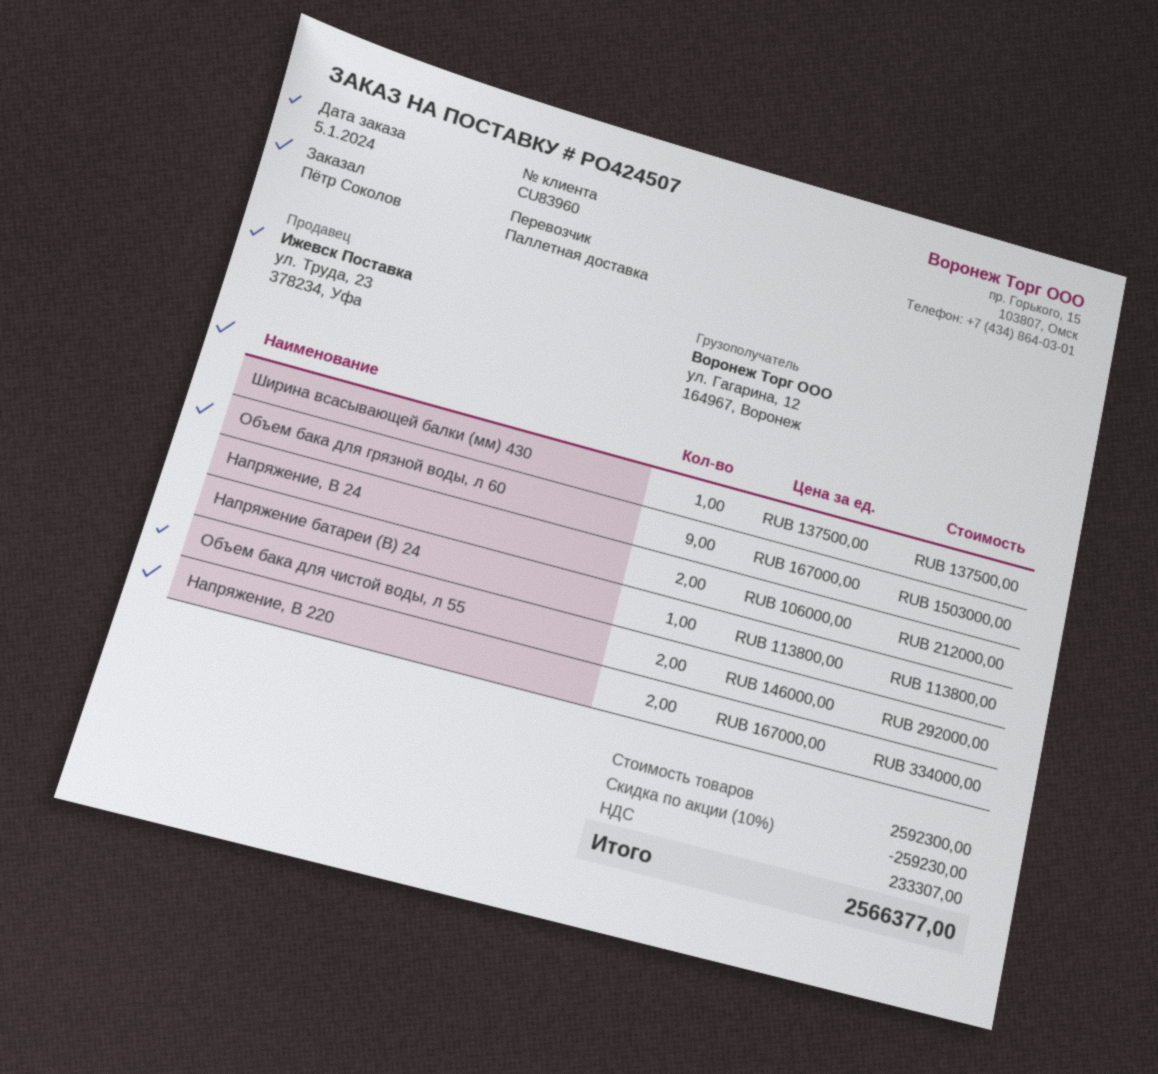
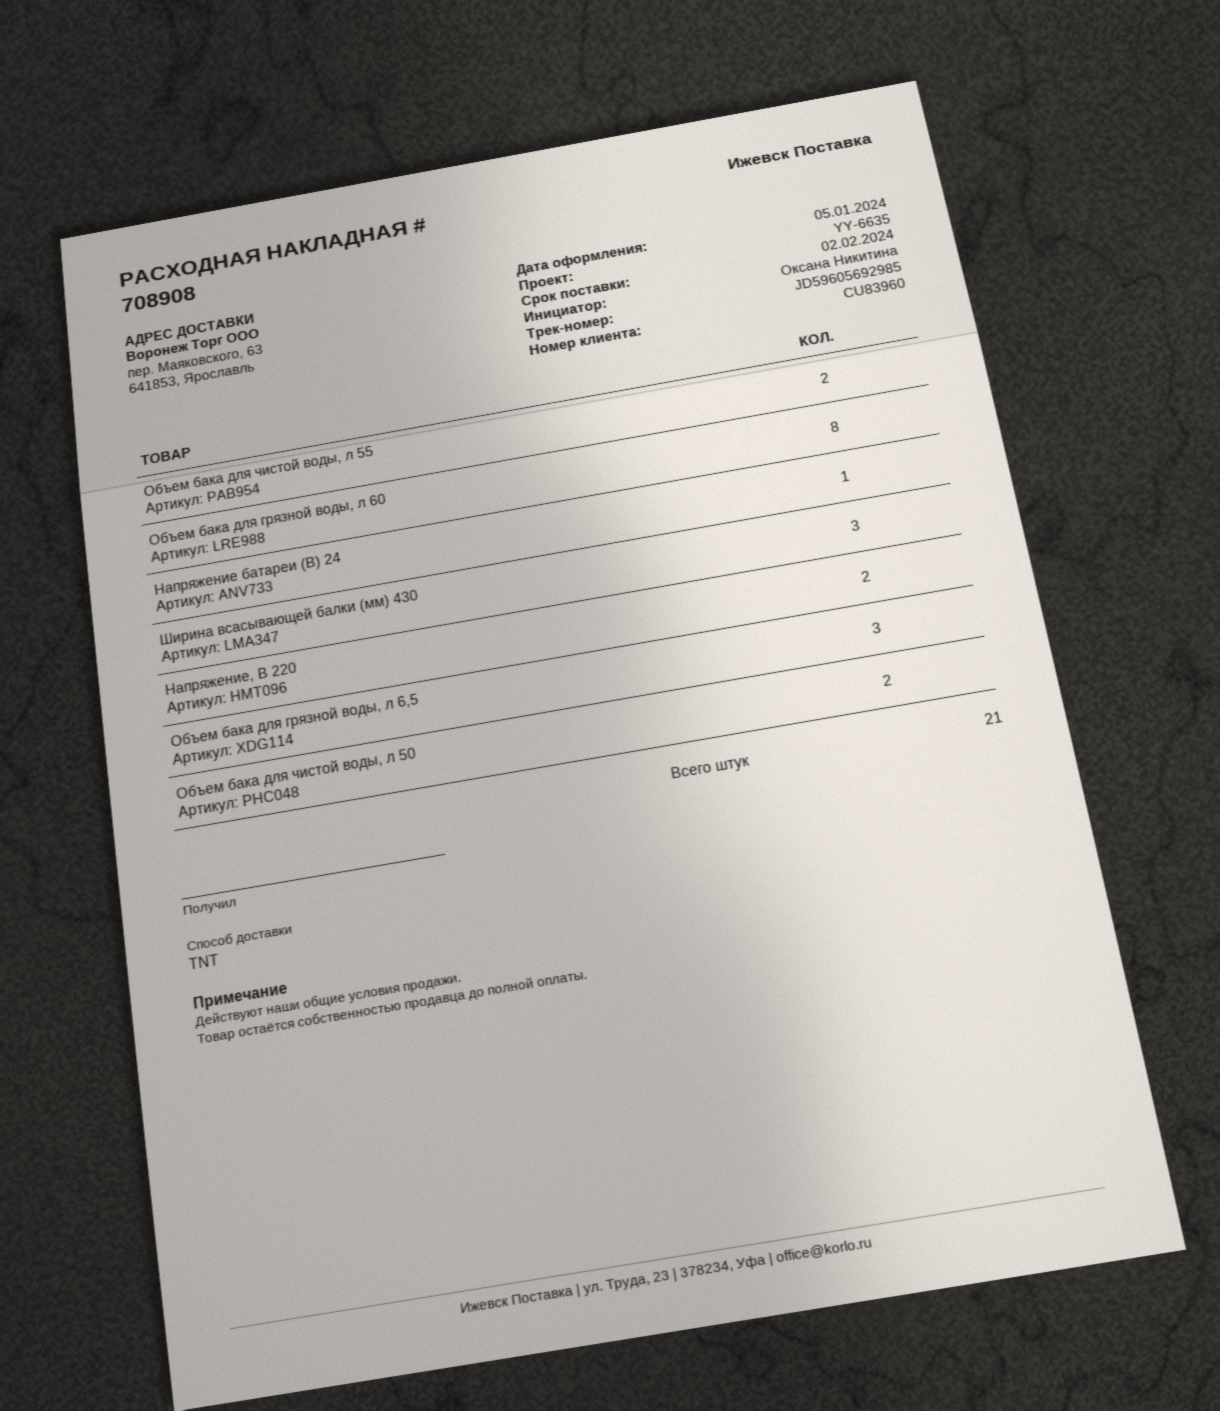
ordered by: Пётр Соколов -> Оксана Никитина
shipping method: pallet freight -> TNT
ship to: ул. Гагарина, 12, 164967, Воронеж -> пер. Маяковского, 63, 641853, Ярославль
Ширина всасывающей балки (мм) 430: 1 -> 3
Объем бака для грязной воды, л 60: 9 -> 8
Напряжение, В 24: 2 -> none
Объем бака для грязной воды, л 6,5: none -> 3
Объем бака для чистой воды, л 50: none -> 2

